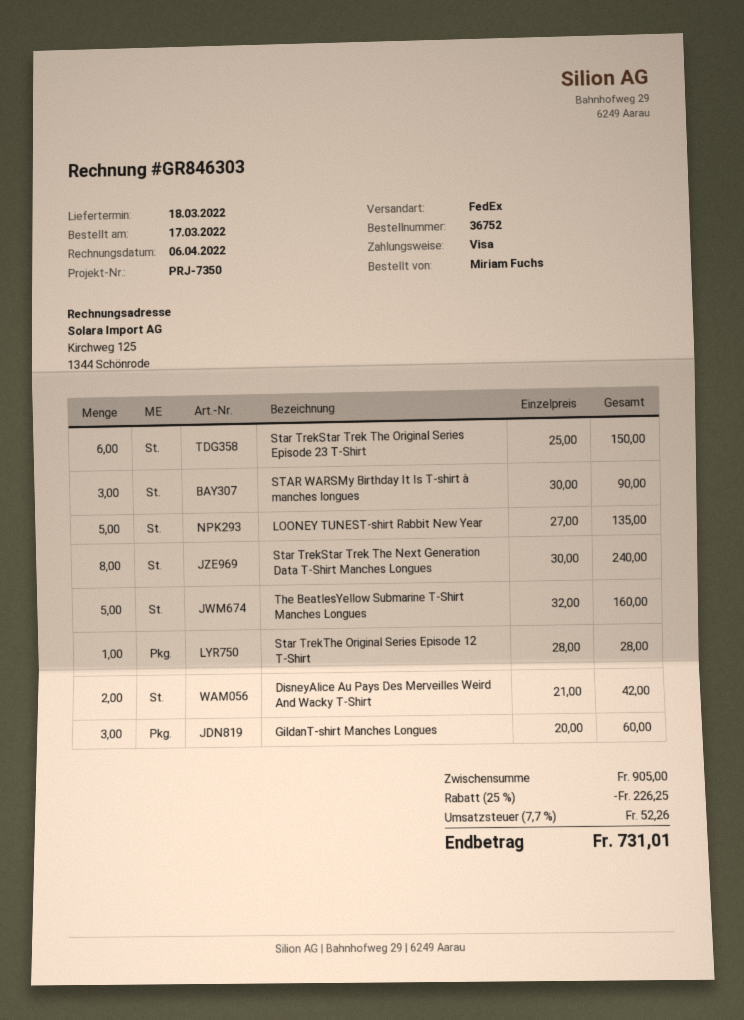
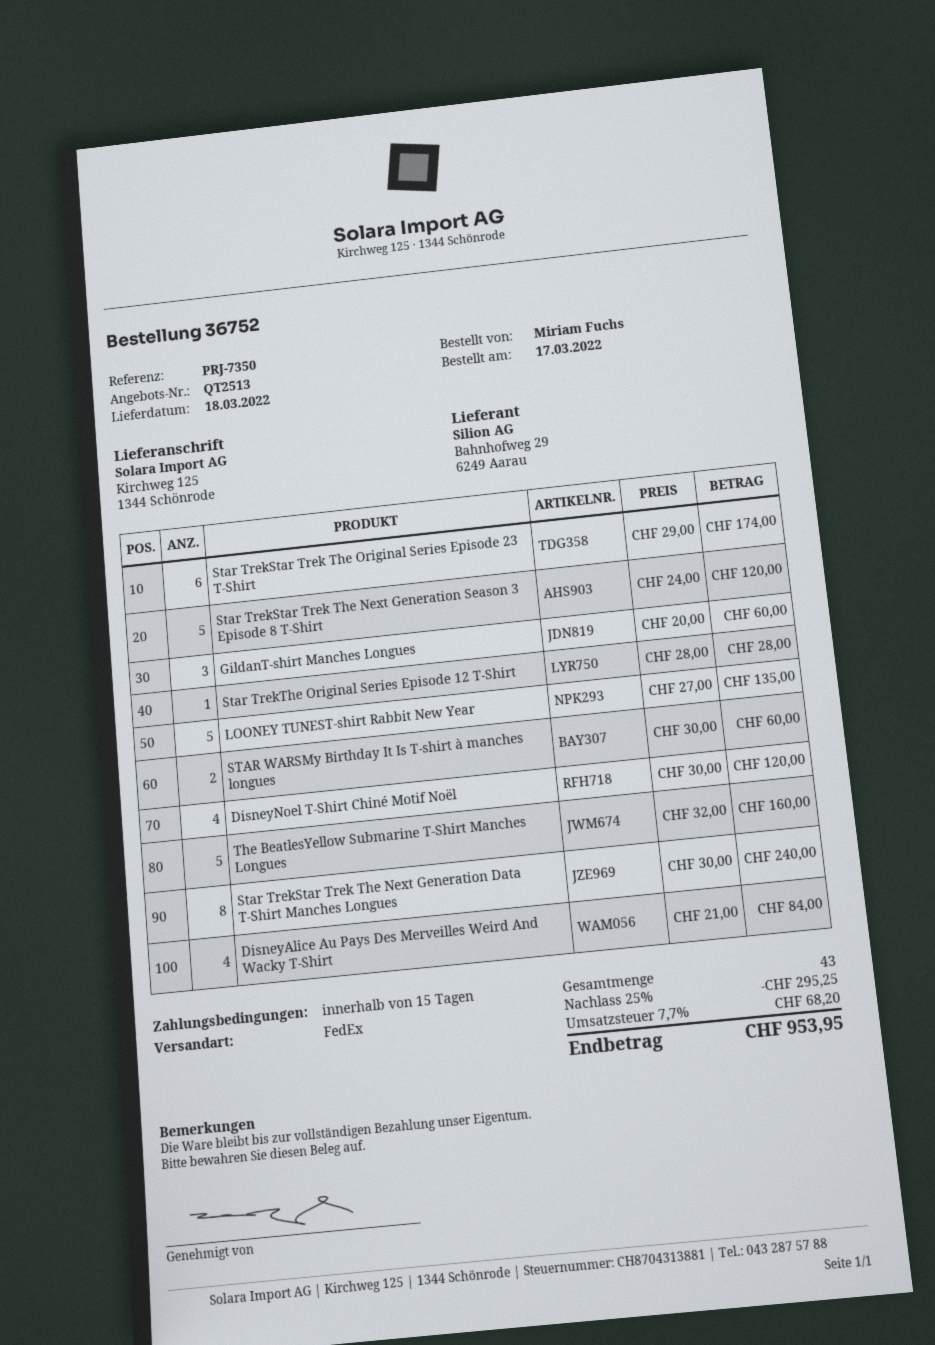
Star TrekStar Trek The Original Series Episode 23 T-Shirt: 6 x 25.00 = 150.00 -> 6 x 29.00 = 174.00
STAR WARSMy Birthday It Is T-shirt à manches longues: 3 x 30.00 = 90.00 -> 2 x 30.00 = 60.00
DisneyAlice Au Pays Des Merveilles Weird And Wacky T-Shirt: 2 x 21.00 = 42.00 -> 4 x 21.00 = 84.00
Star TrekStar Trek The Next Generation Season 3 Episode 8 T-Shirt: none -> 5 x 24.00 = 120.00
DisneyNoel T-Shirt Chiné Motif Noël: none -> 4 x 30.00 = 120.00
discount: 25% = 226.25 -> 25% = 295.25
tax: 7.7% = 52.26 -> 7.7% = 68.20
total: 731.01 -> 953.95

